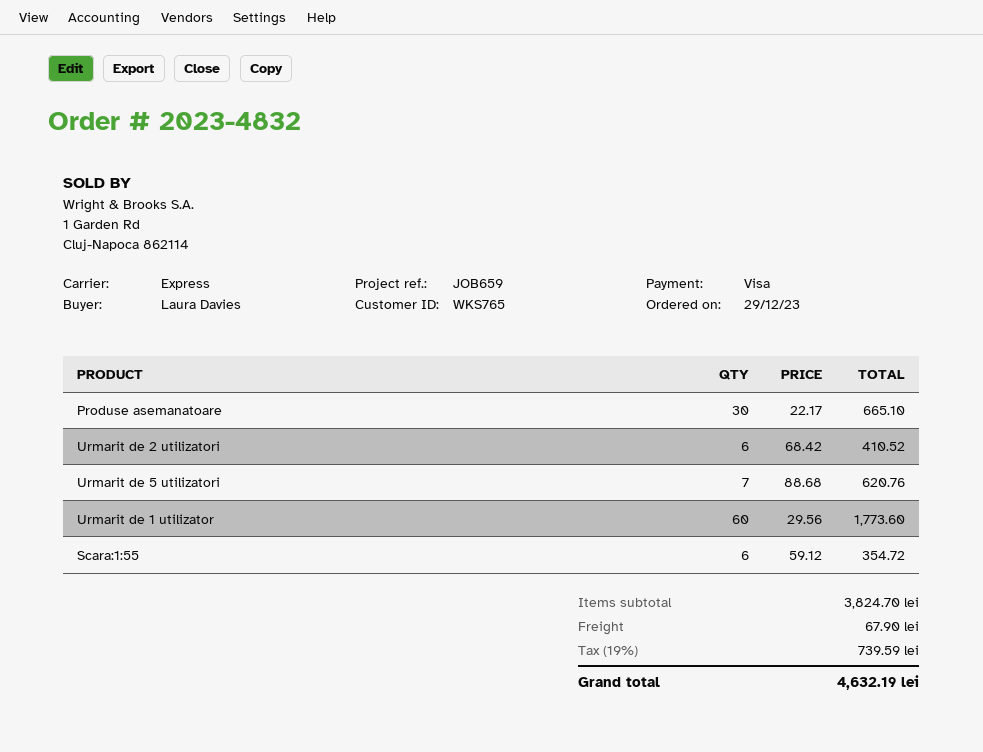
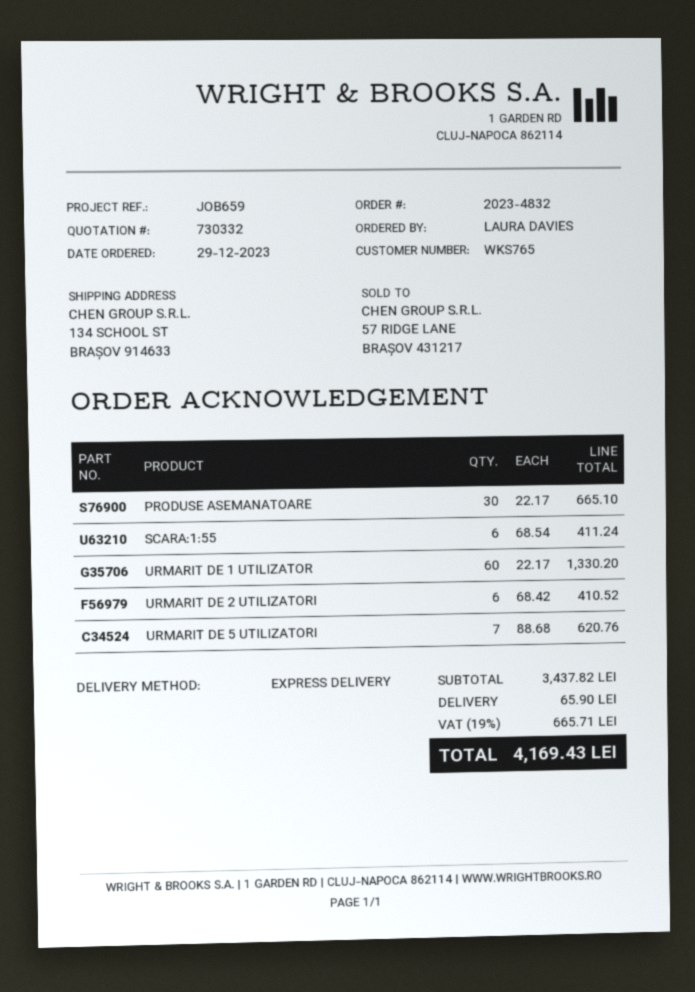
Urmarit de 1 utilizator: 60 x 29.56 = 1773.60 -> 60 x 22.17 = 1330.20
Scara:1:55: 6 x 59.12 = 354.72 -> 6 x 68.54 = 411.24
subtotal: 3824.70 -> 3437.82
shipping: 67.90 -> 65.90
tax: 19% = 739.59 -> 19% = 665.71
total: 4632.19 -> 4169.43

